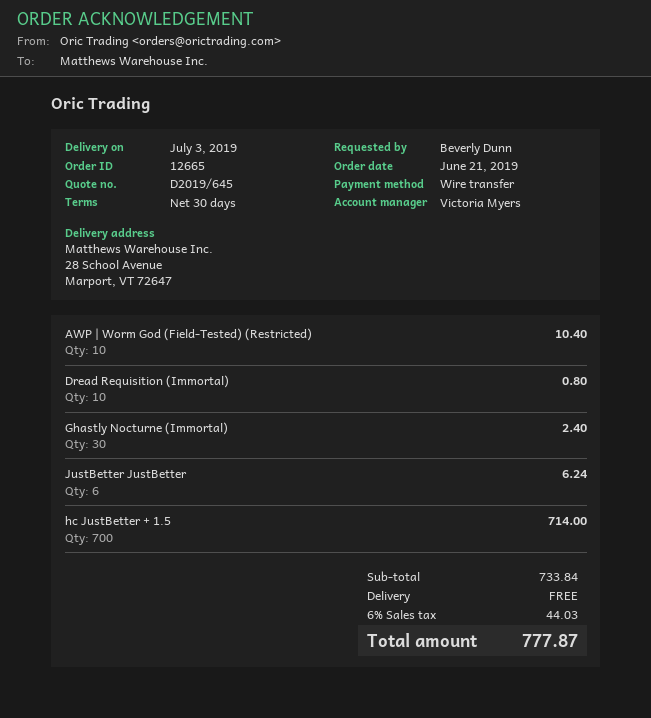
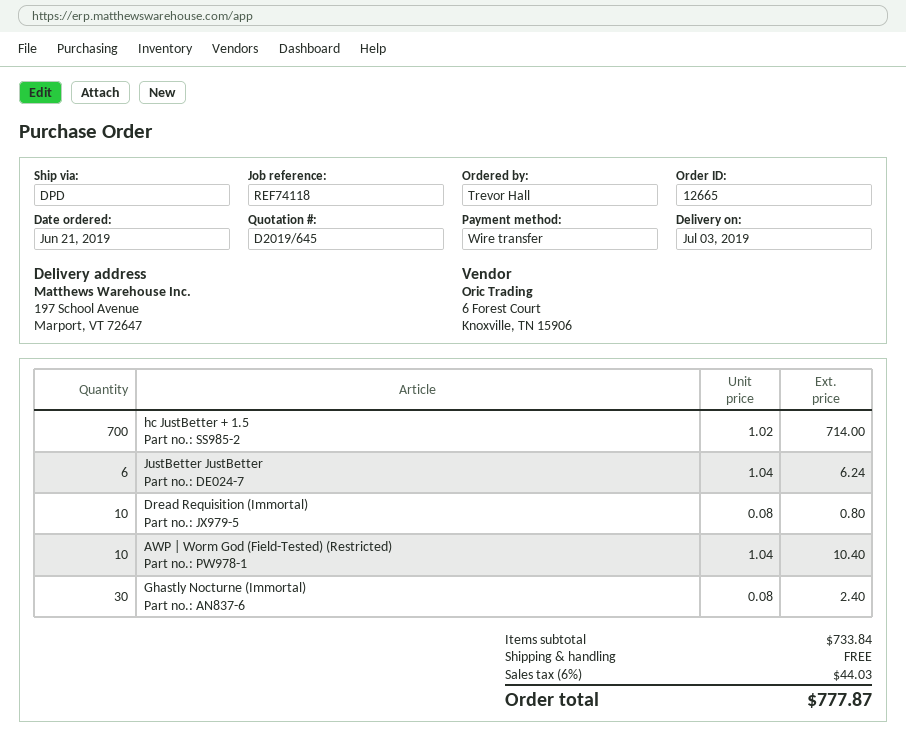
ordered by: Beverly Dunn -> Trevor Hall
ship to: 28 School Avenue, Marport, VT 72647 -> 197 School Avenue, Marport, VT 72647

